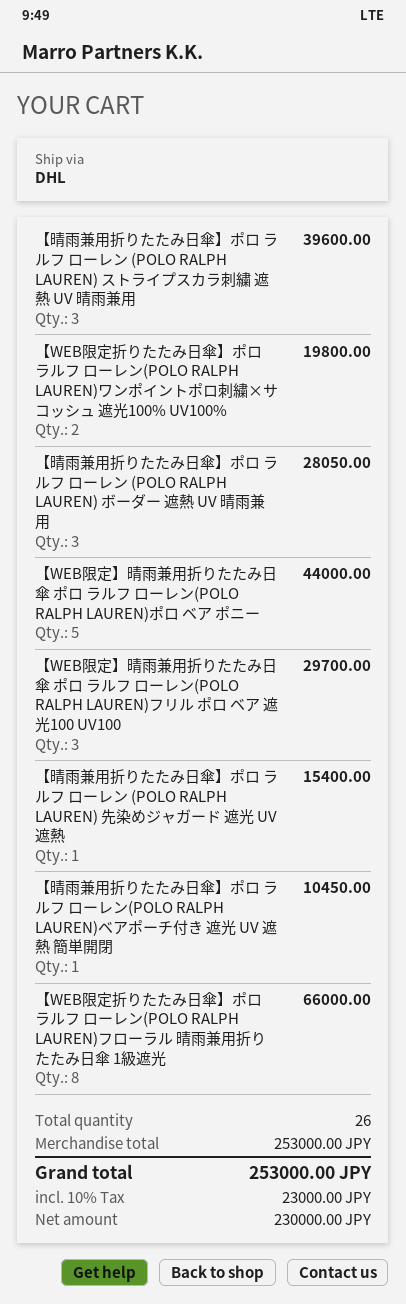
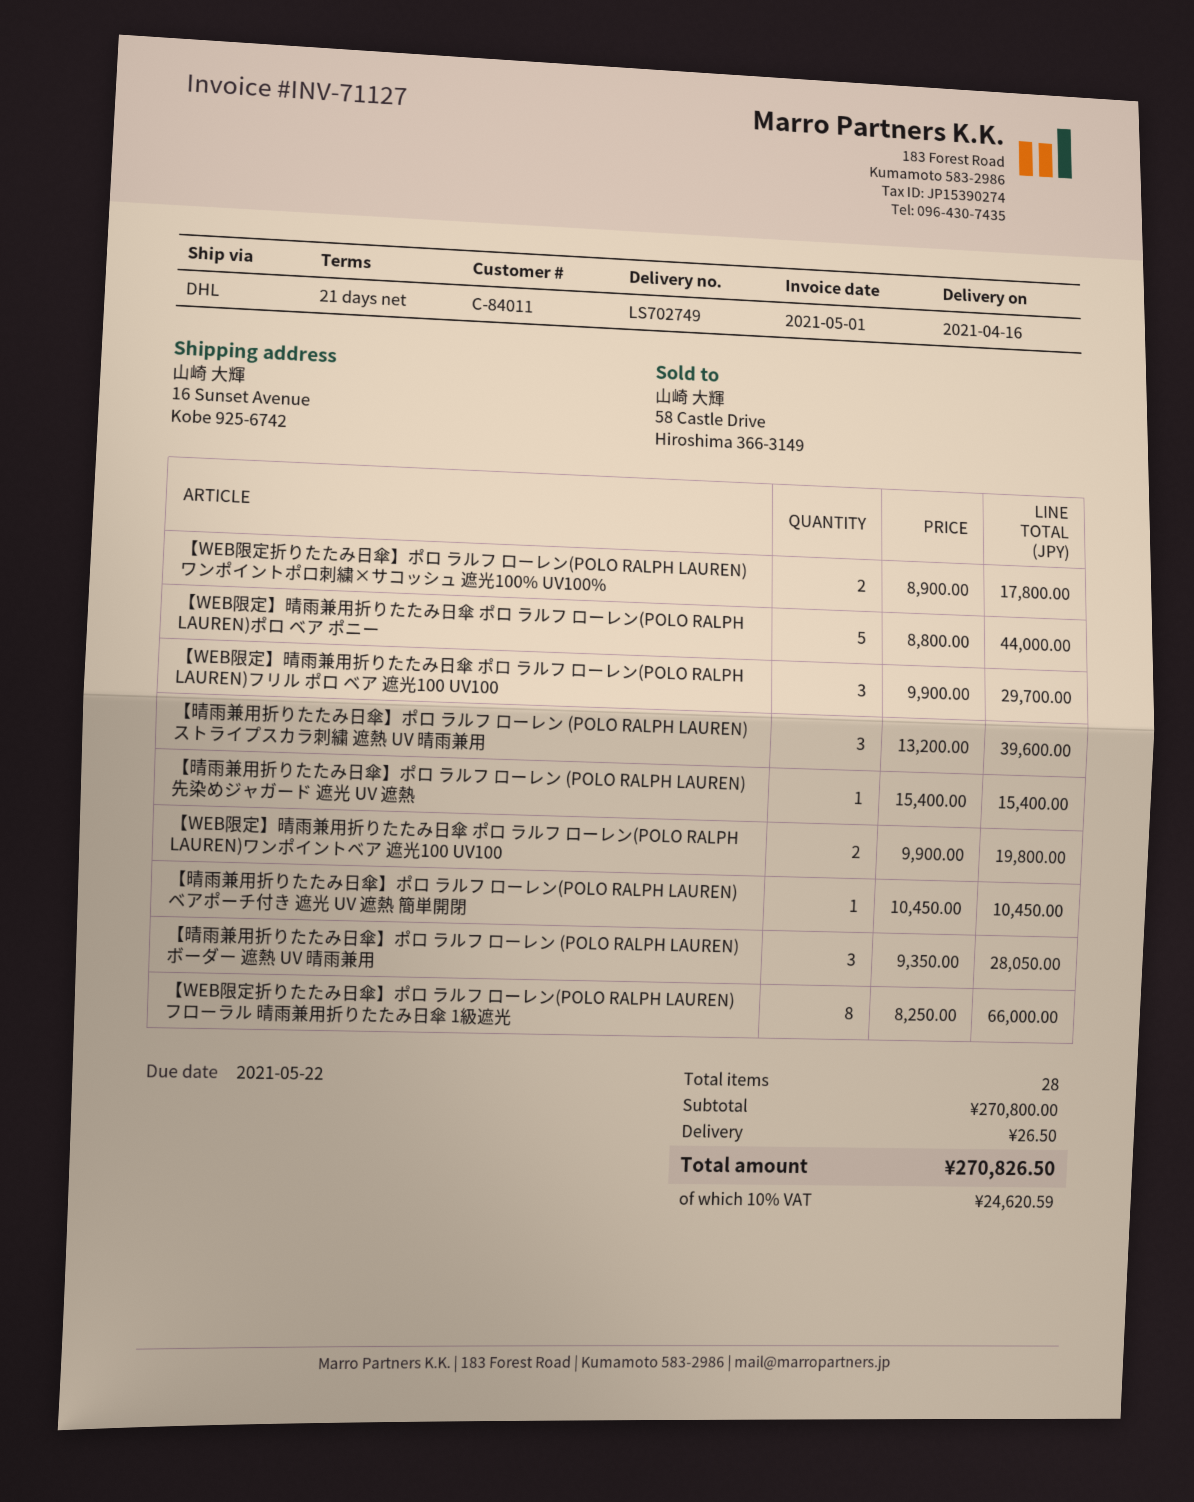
【WEB限定折りたたみ日傘】ポロ ラルフ ローレン(POLO RALPH LAUREN)ワンポイントポロ刺繍×サコッシュ 遮光100% UV100%: 2 for 19800.00 -> 2 for 17800.00
【WEB限定】晴雨兼用折りたたみ日傘 ポロ ラルフ ローレン(POLO RALPH LAUREN)ワンポイントベア 遮光100 UV100: none -> 2 for 19800.00
total quantity: 26 -> 28
subtotal: 253000.00 -> 270800.00
shipping: none -> 26.50
tax: 10% = 23000.00 -> 10% = 24620.59
total: 253000.00 -> 270826.50

